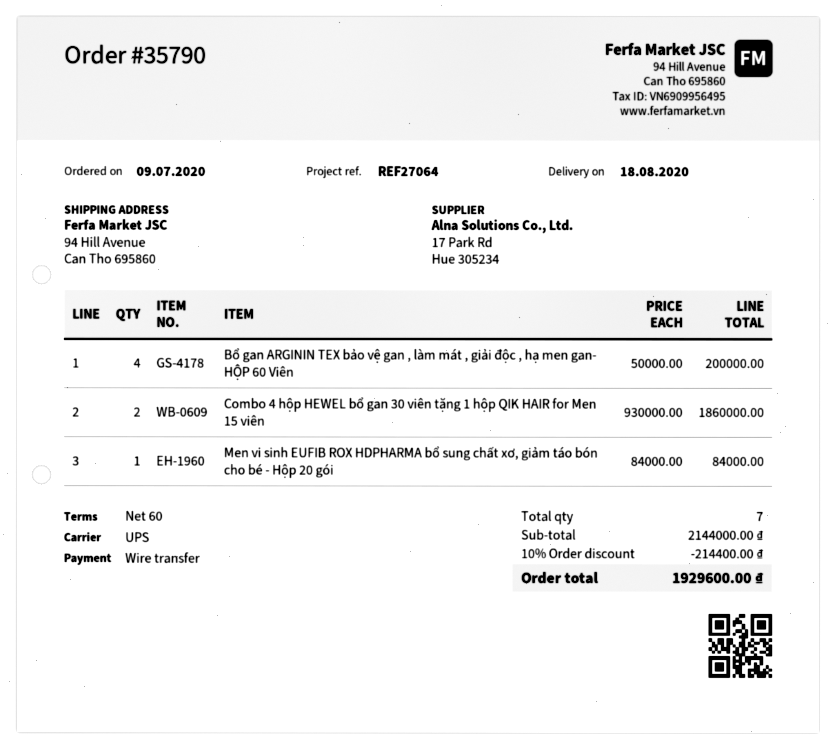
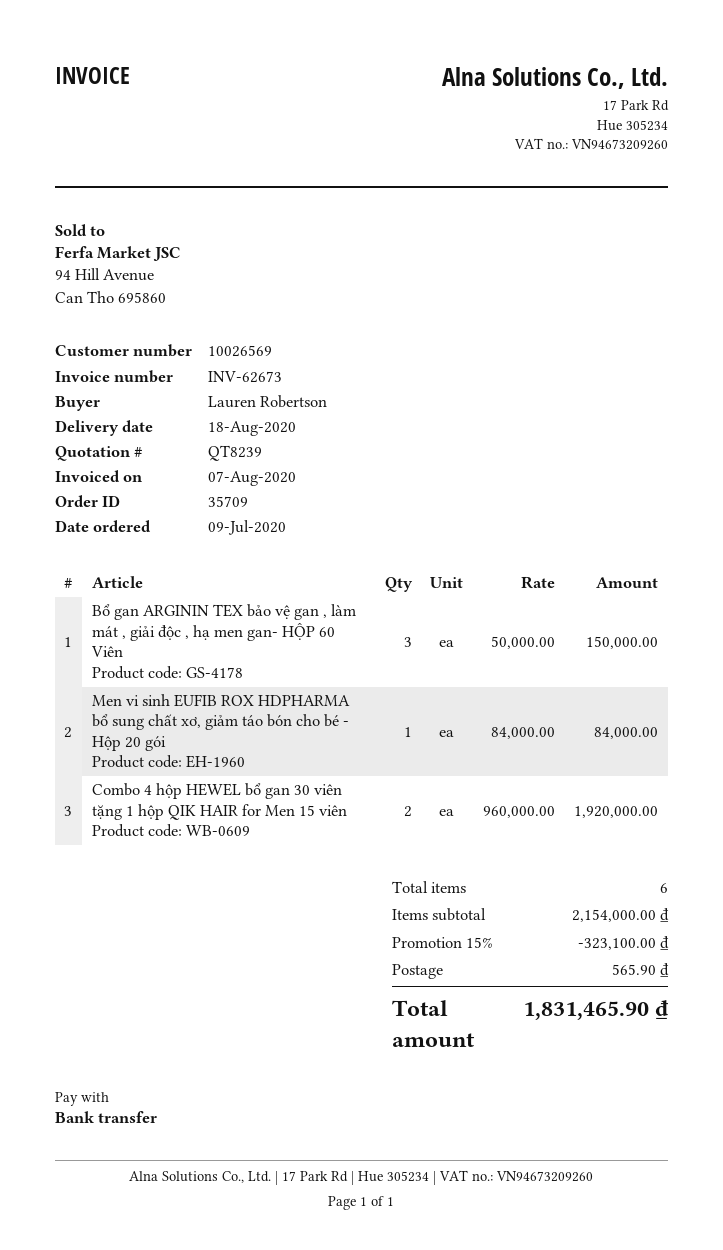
order number: 35790 -> 35709
Bổ gan ARGININ TEX bảo vệ gan , làm mát , giải độc , hạ men gan- HỘP 60 Viên: 4 x 50000.00 = 200000.00 -> 3 x 50000.00 = 150000.00
Combo 4 hộp HEWEL bổ gan 30 viên tặng 1 hộp QIK HAIR for Men 15 viên: 2 x 930000.00 = 1860000.00 -> 2 x 960000.00 = 1920000.00
total quantity: 7 -> 6
subtotal: 2144000.00 -> 2154000.00
discount: 10% = 214400.00 -> 15% = 323100.00
shipping: none -> 565.90
total: 1929600.00 -> 1831465.90

